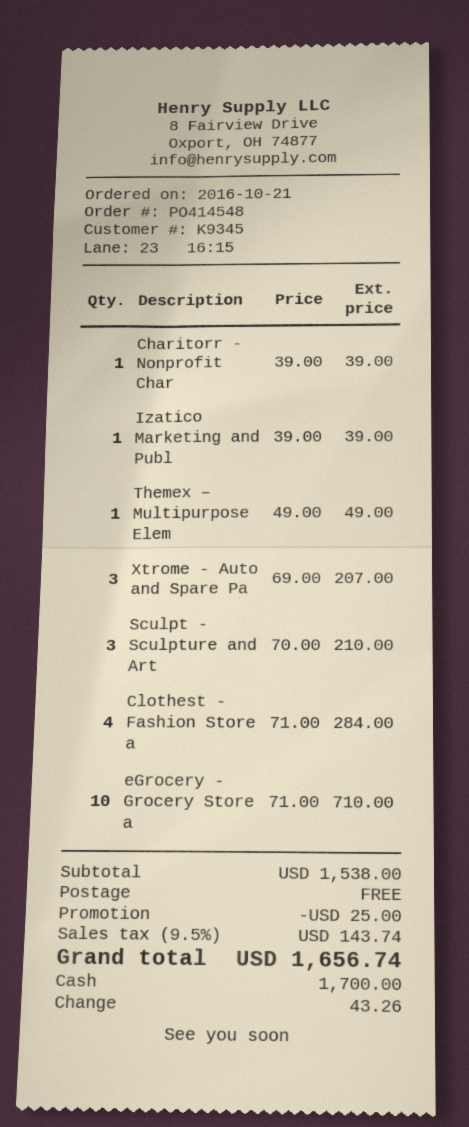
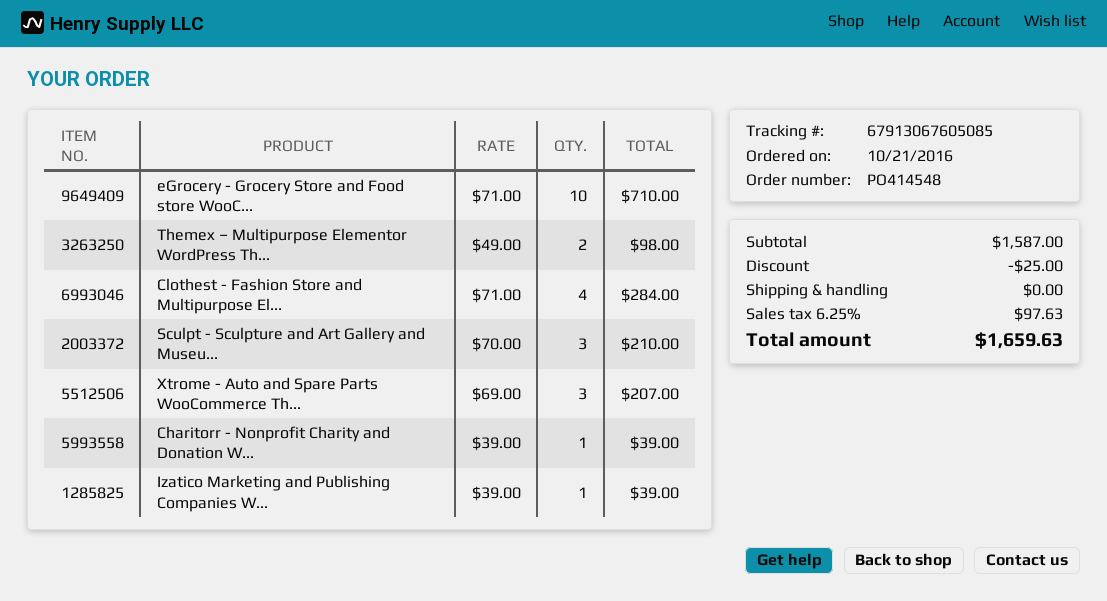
Themex – Multipurpose Elem: 1 x 49.00 = 49.00 -> 2 x 49.00 = 98.00
subtotal: 1538.00 -> 1587.00
tax: 9.5% = 143.74 -> 6.25% = 97.63
total: 1656.74 -> 1659.63

